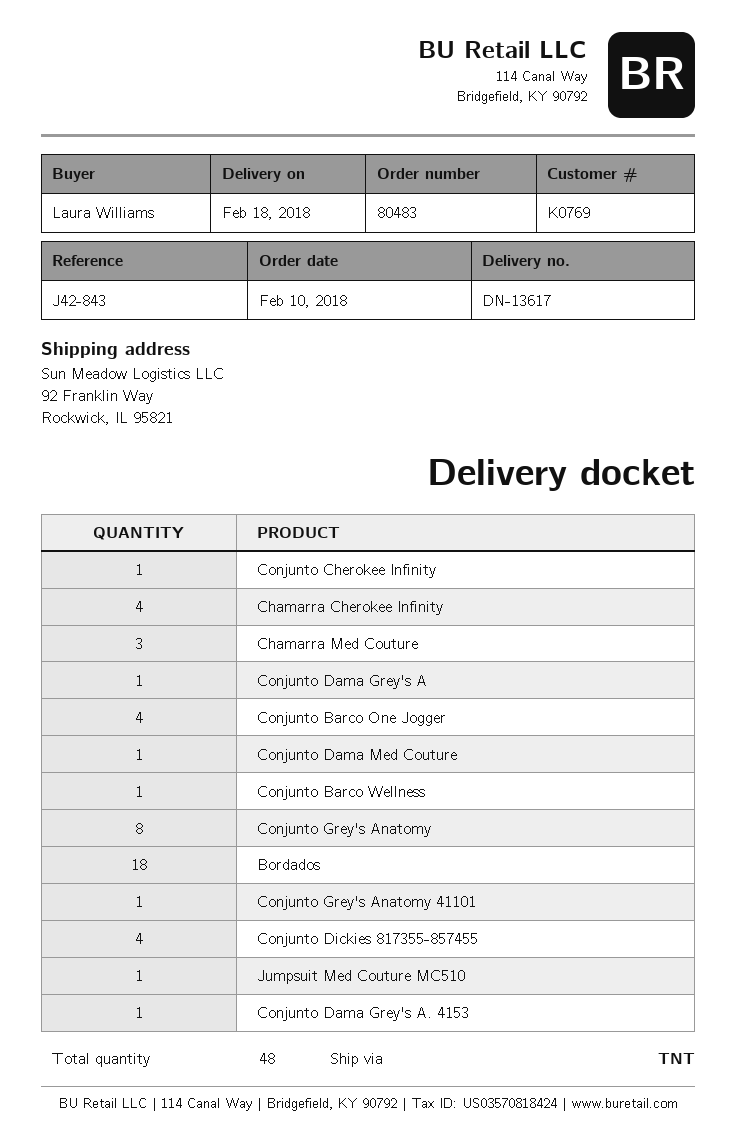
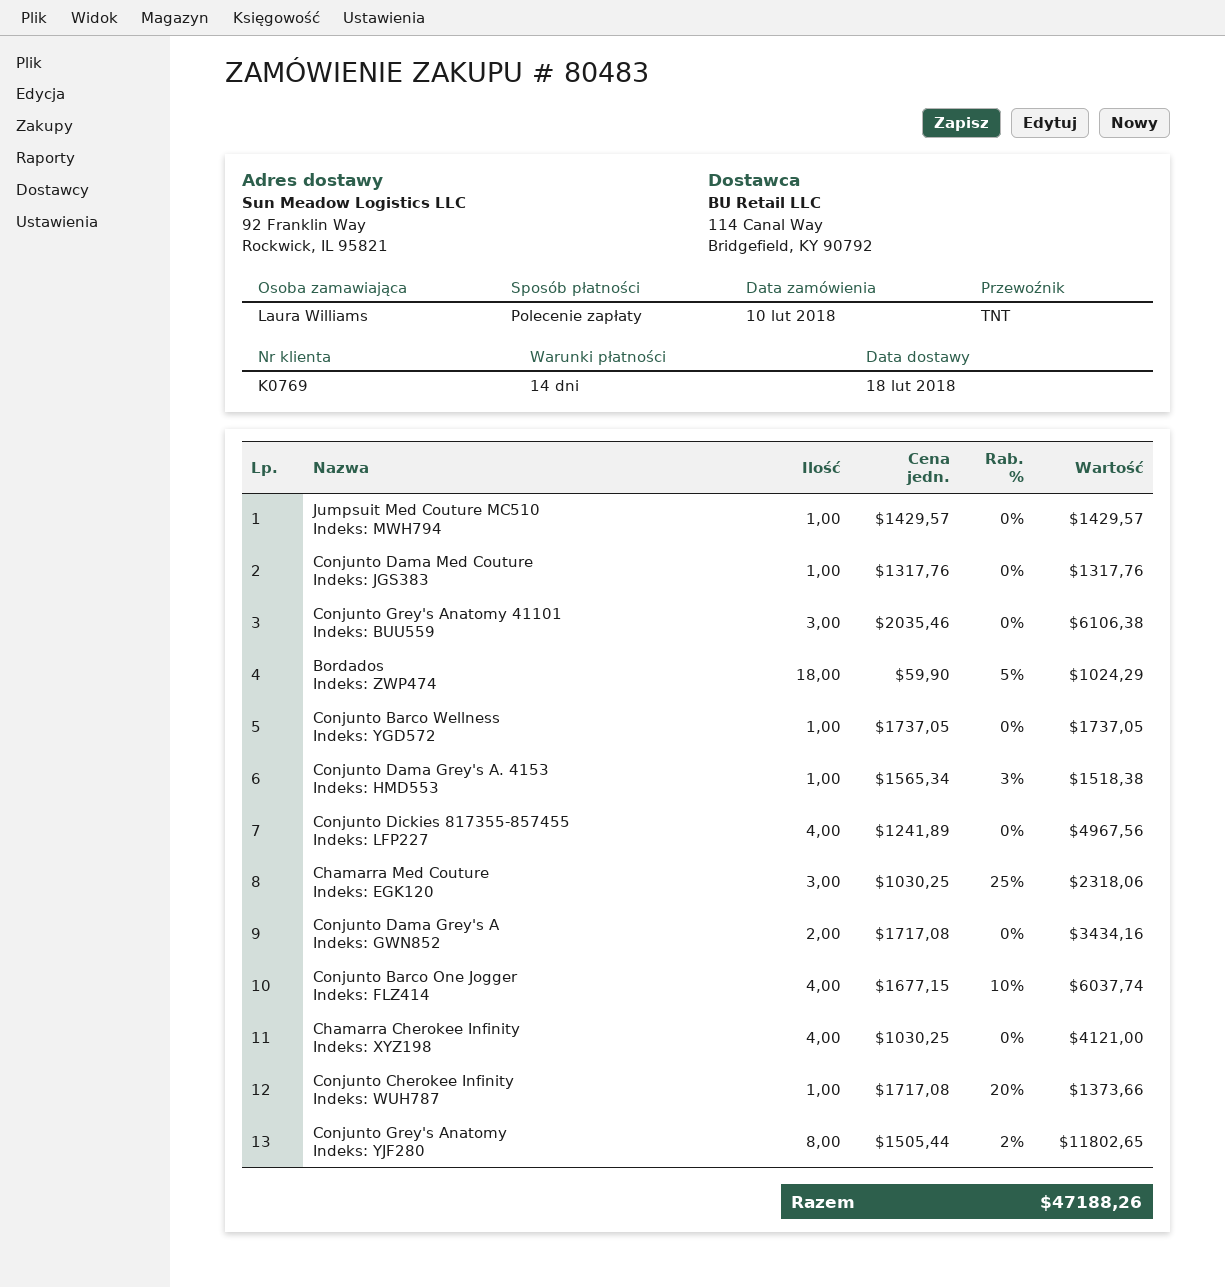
Conjunto Dama Grey's A: 1 -> 2
Conjunto Grey's Anatomy 41101: 1 -> 3

